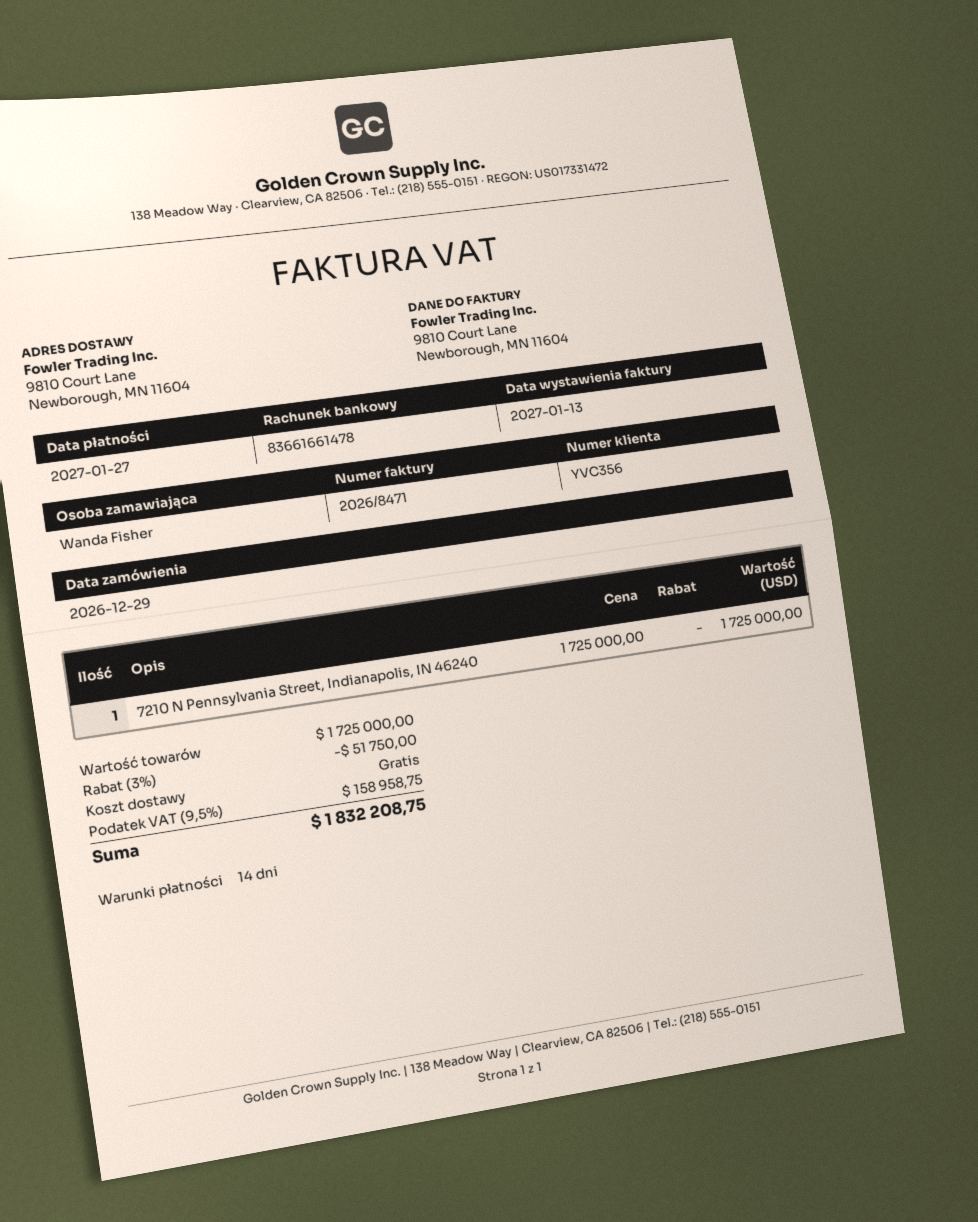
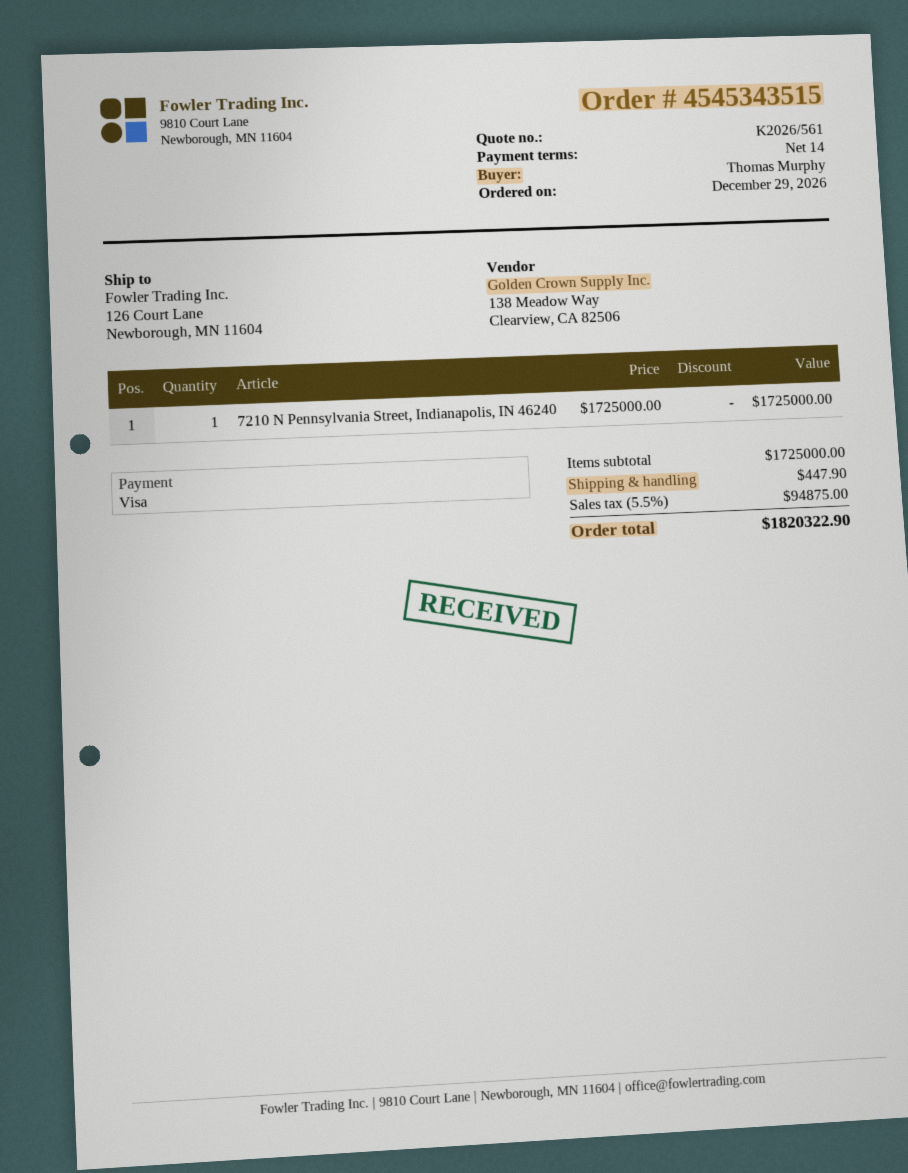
ordered by: Wanda Fisher -> Thomas Murphy
ship to: 9810 Court Lane, Newborough, MN 11604 -> 126 Court Lane, Newborough, MN 11604
discount: 3% = 51750.00 -> none
shipping: 0.00 -> 447.90
tax: 9.5% = 158958.75 -> 5.5% = 94875.00
total: 1832208.75 -> 1820322.90

